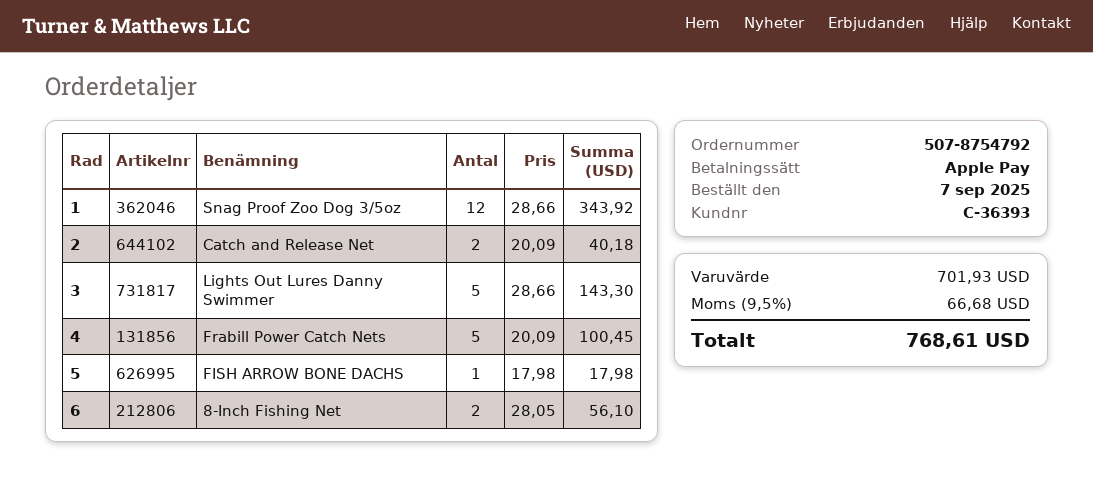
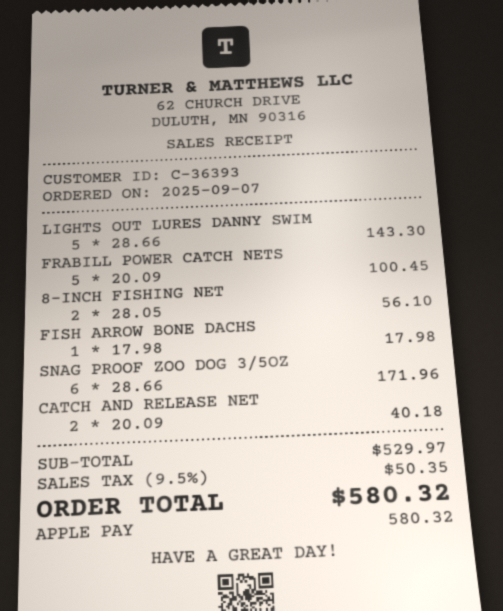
Snag Proof Zoo Dog 3/5oz: 12 x 28.66 = 343.92 -> 6 x 28.66 = 171.96
subtotal: 701.93 -> 529.97
tax: 9.5% = 66.68 -> 9.5% = 50.35
total: 768.61 -> 580.32

